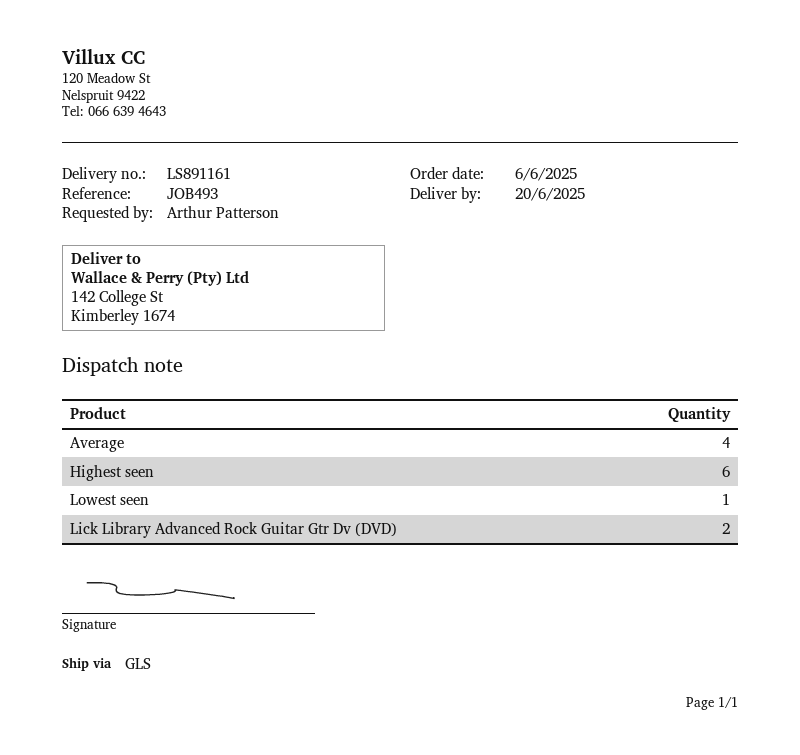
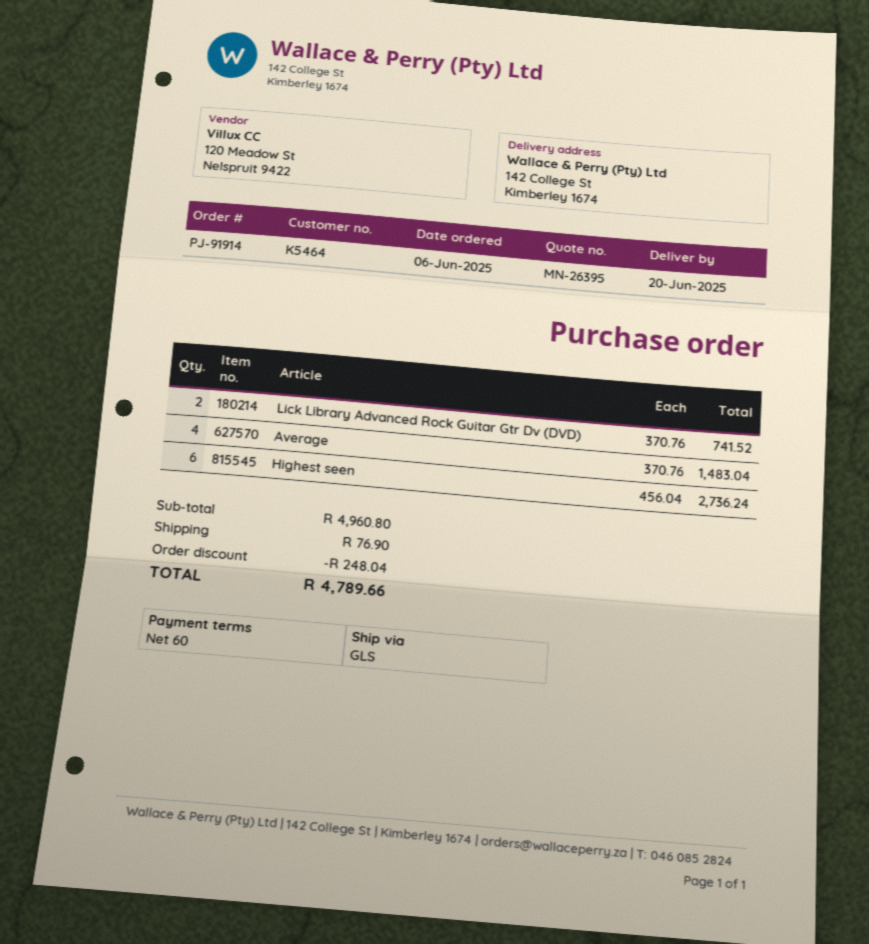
Lowest seen: 1 -> none

